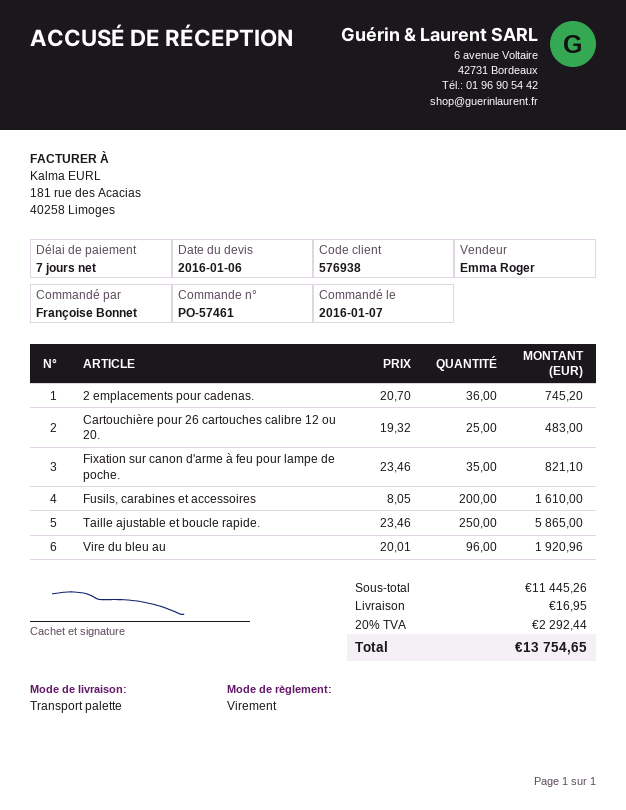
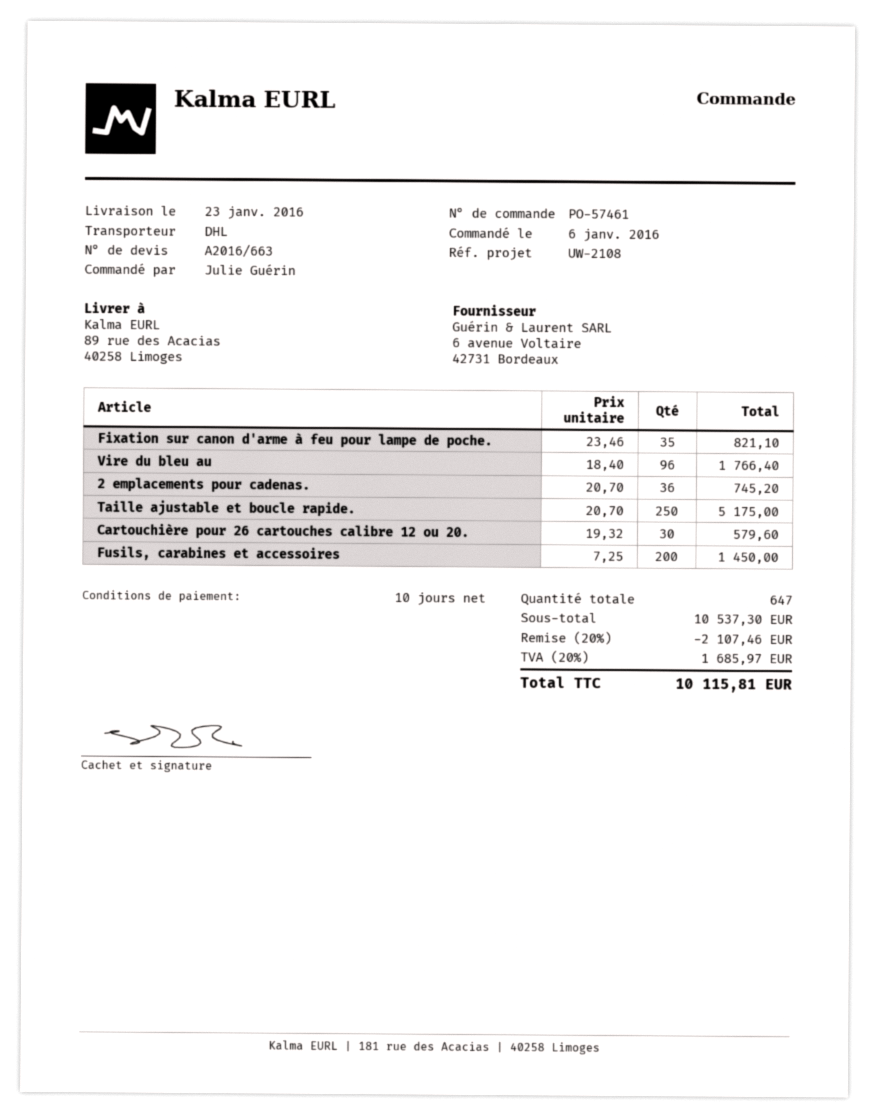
order date: 2016-01-07 -> 2016-01-06
payment terms: 7 days -> 10 days
ordered by: Françoise Bonnet -> Julie Guérin
shipping method: pallet freight -> DHL
Cartouchière pour 26 cartouches calibre 12 ou 20.: 25 x 19.32 = 483.00 -> 30 x 19.32 = 579.60
Fusils, carabines et accessoires: 200 x 8.05 = 1610.00 -> 200 x 7.25 = 1450.00
Taille ajustable et boucle rapide.: 250 x 23.46 = 5865.00 -> 250 x 20.70 = 5175.00
Vire du bleu au: 96 x 20.01 = 1920.96 -> 96 x 18.40 = 1766.40
subtotal: 11445.26 -> 10537.30
discount: none -> 20% = 2107.46
shipping: 16.95 -> none
tax: 20% = 2292.44 -> 20% = 1685.97
total: 13754.65 -> 10115.81

